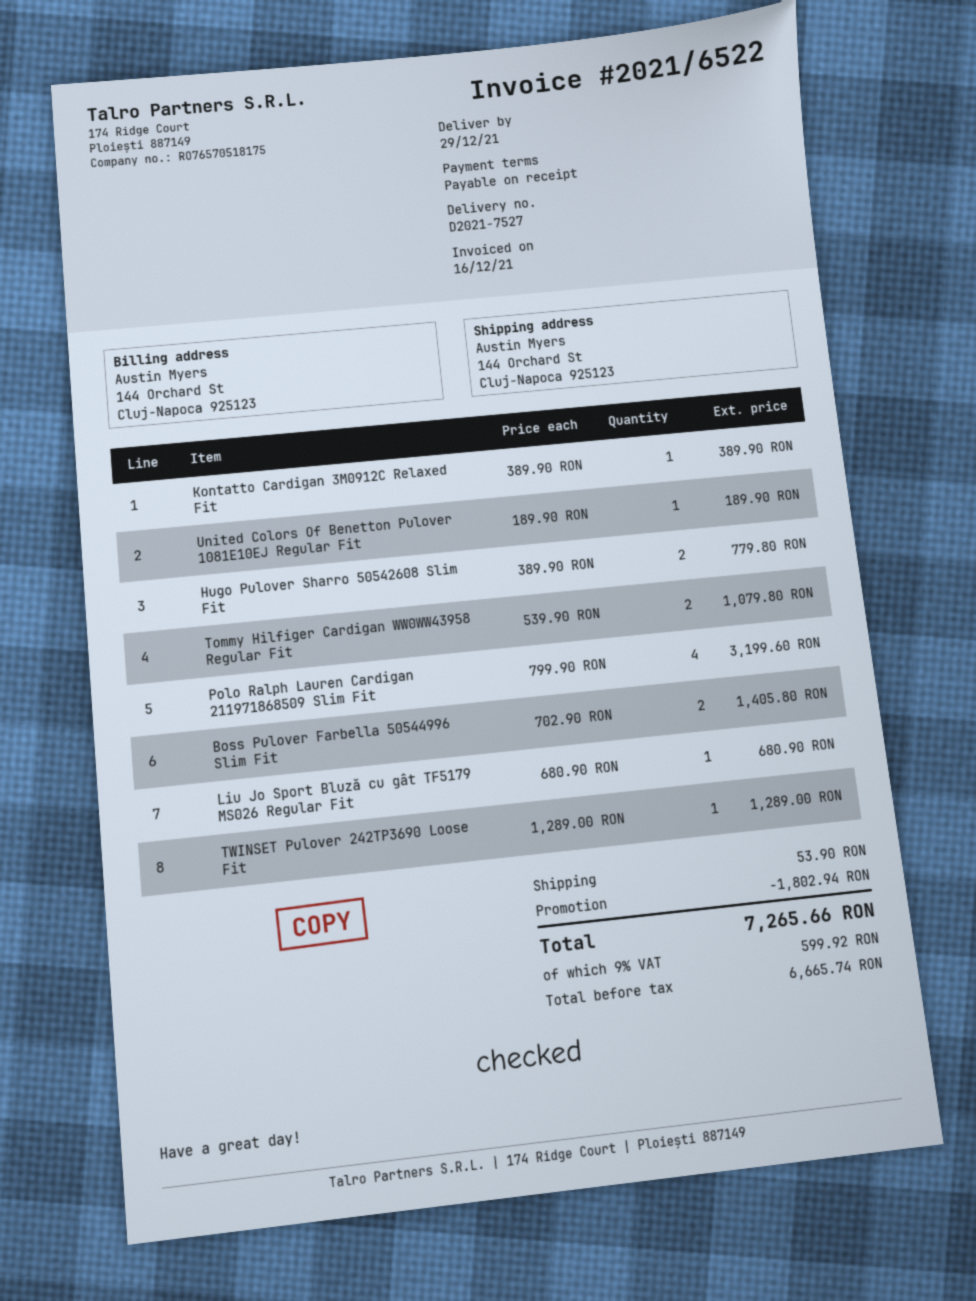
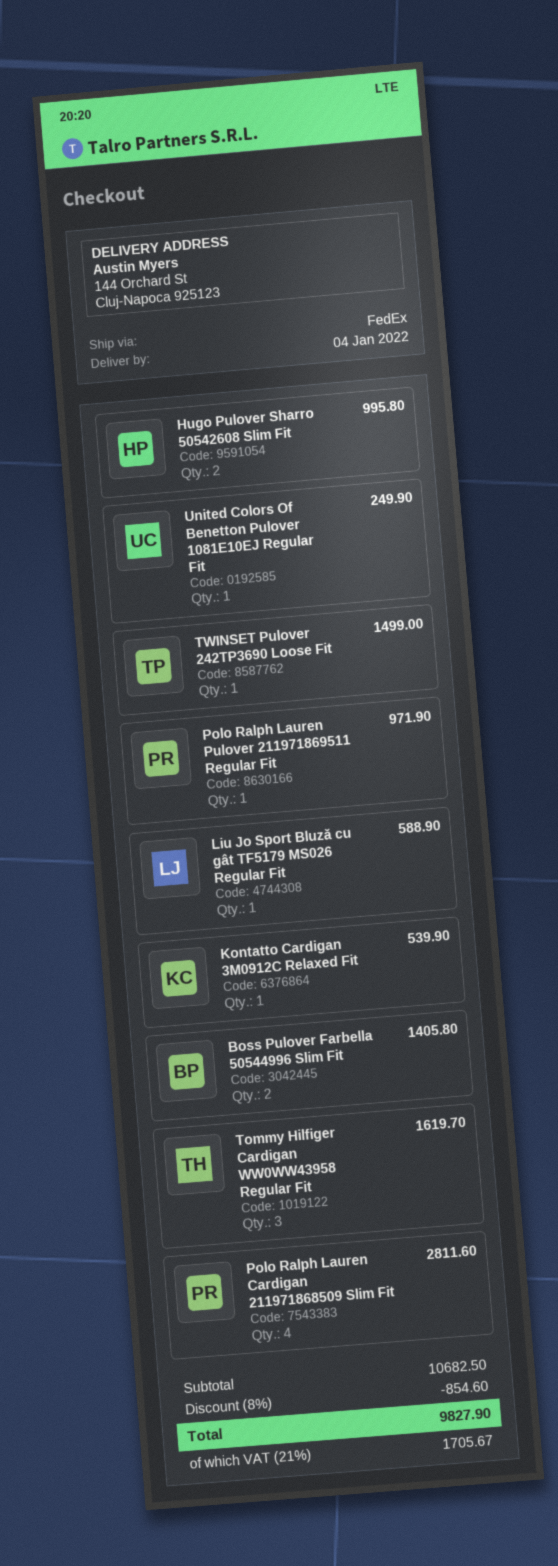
delivery date: 2021-12-29 -> 2022-01-04
Kontatto Cardigan 3M0912C Relaxed Fit: 1 for 389.90 -> 1 for 539.90
United Colors Of Benetton Pulover 1081E10EJ Regular Fit: 1 for 189.90 -> 1 for 249.90
Hugo Pulover Sharro 50542608 Slim Fit: 2 for 779.80 -> 2 for 995.80
Tommy Hilfiger Cardigan WW0WW43958 Regular Fit: 2 for 1079.80 -> 3 for 1619.70
Polo Ralph Lauren Cardigan 211971868509 Slim Fit: 4 for 3199.60 -> 4 for 2811.60
Liu Jo Sport Bluză cu gât TF5179 MS026 Regular Fit: 1 for 680.90 -> 1 for 588.90
TWINSET Pulover 242TP3690 Loose Fit: 1 for 1289.00 -> 1 for 1499.00
Polo Ralph Lauren Pulover 211971869511 Regular Fit: none -> 1 for 971.90
discount: 1802.94 -> 854.60
shipping: 53.90 -> none
tax: 9% = 599.92 -> 21% = 1705.67
total: 7265.66 -> 9827.90

